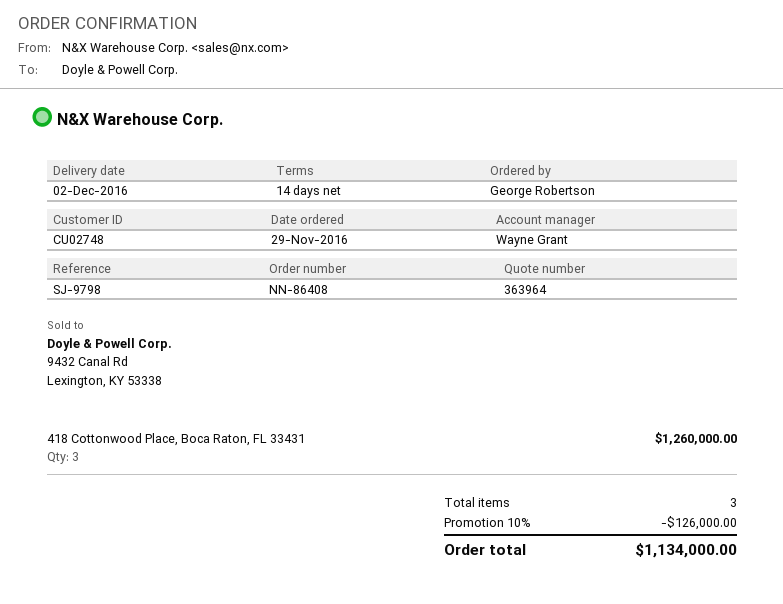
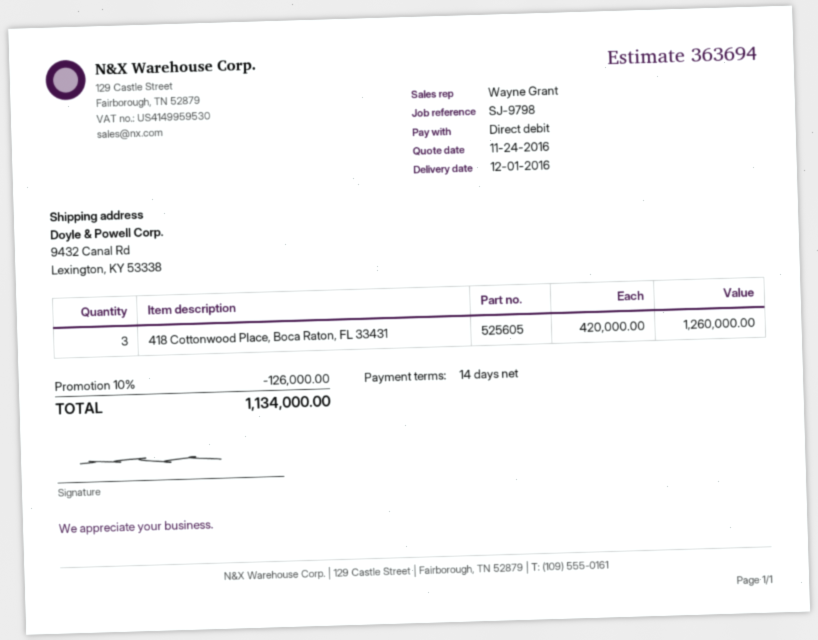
quote number: 363964 -> 363694
delivery date: 2016-12-02 -> 2016-12-01

